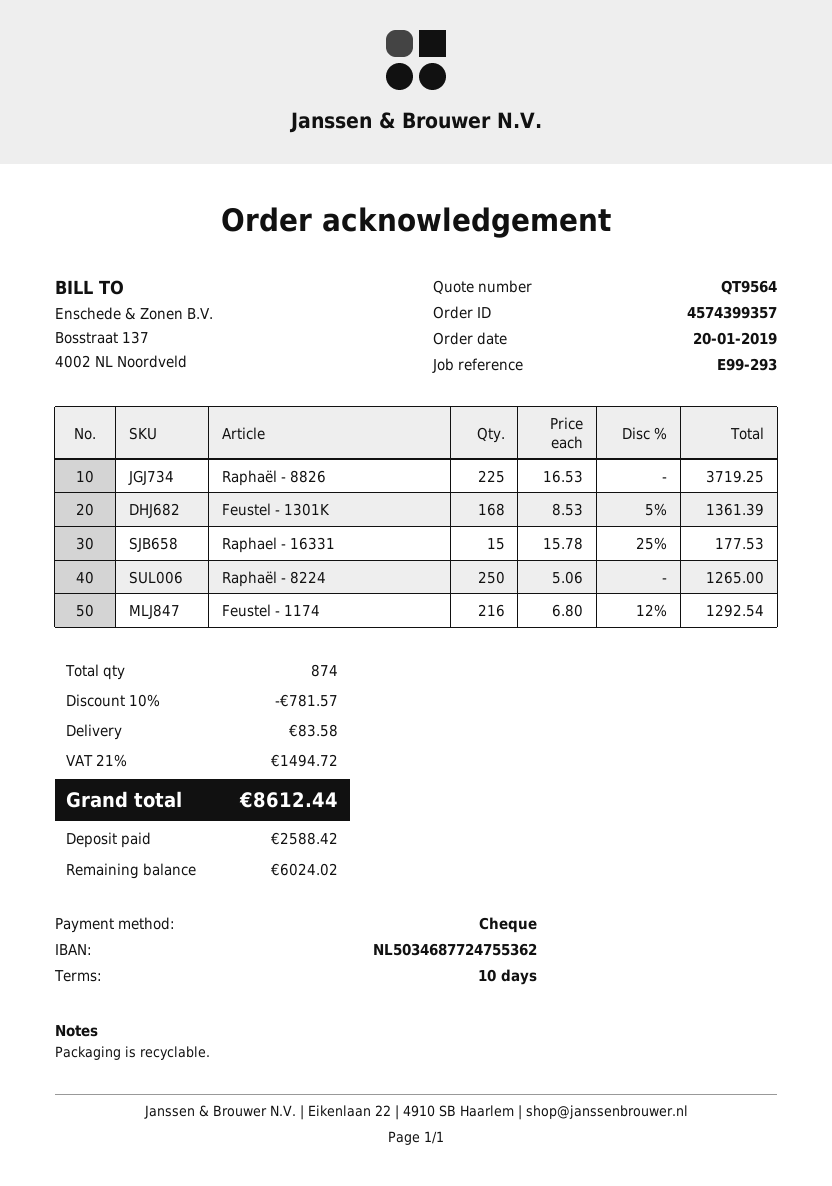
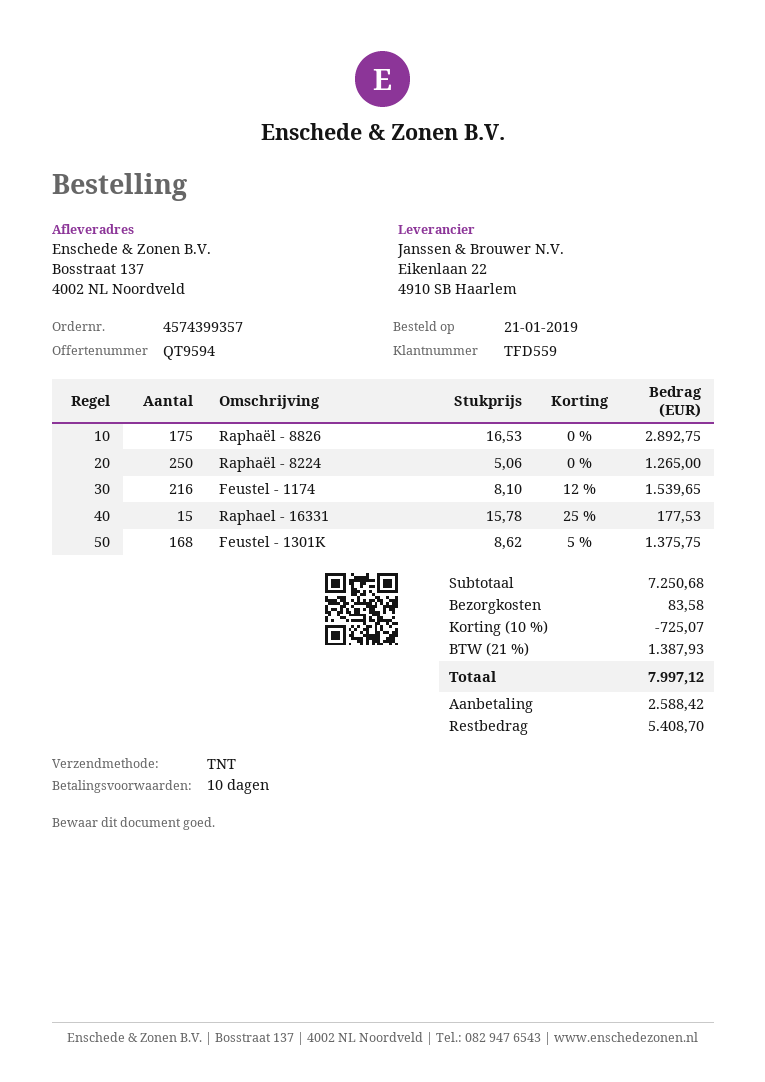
quote number: QT9564 -> QT9594
order date: 2019-01-20 -> 2019-01-21
Raphaël - 8826: 225 x 16.53 = 3719.25 -> 175 x 16.53 = 2892.75
Feustel - 1301K: 168 x 8.53 - 5% = 1361.39 -> 168 x 8.62 - 5% = 1375.75
Feustel - 1174: 216 x 6.80 - 12% = 1292.54 -> 216 x 8.10 - 12% = 1539.65
discount: 10% = 781.57 -> 10% = 725.07
tax: 21% = 1494.72 -> 21% = 1387.93
total: 8612.44 -> 7997.12
balance: 6024.02 -> 5408.70

